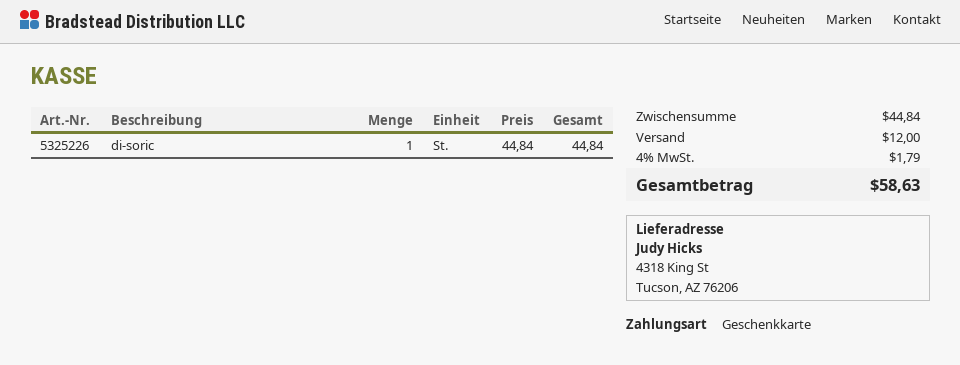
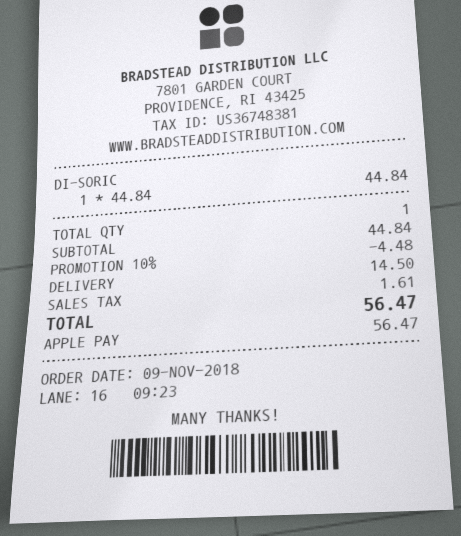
payment method: gift card -> Apple Pay
discount: none -> 10% = 4.48
shipping: 12.00 -> 14.50
tax: 1.79 -> 1.61
total: 58.63 -> 56.47

